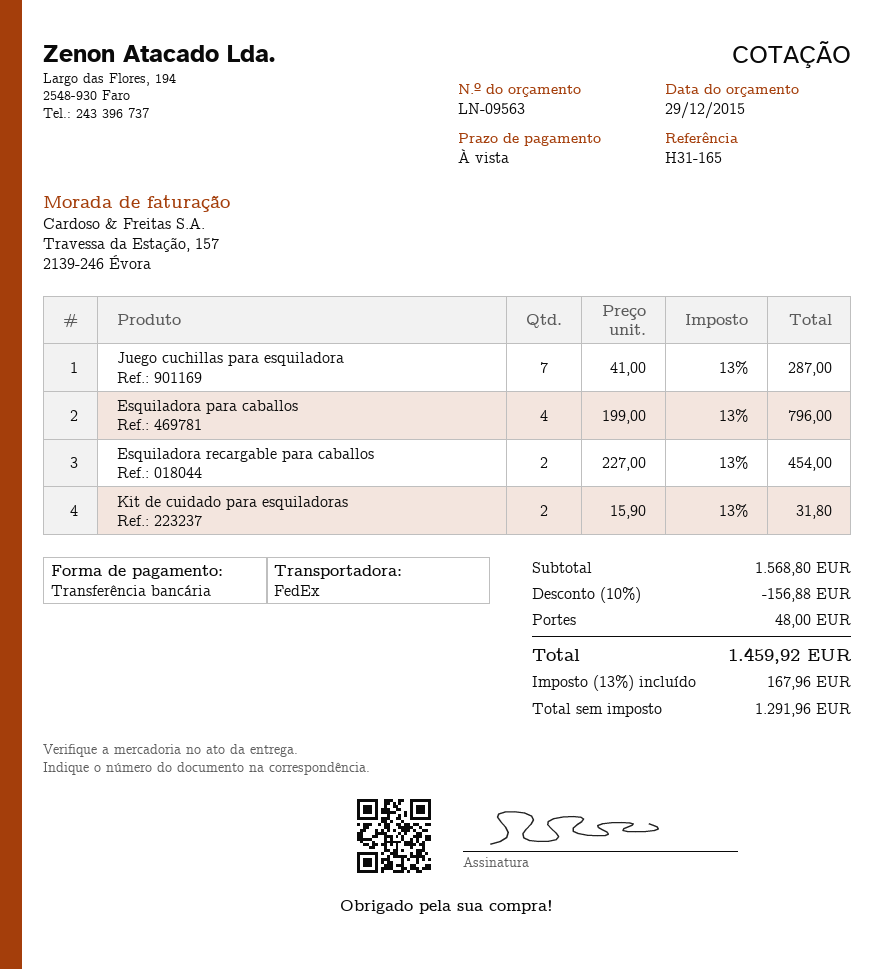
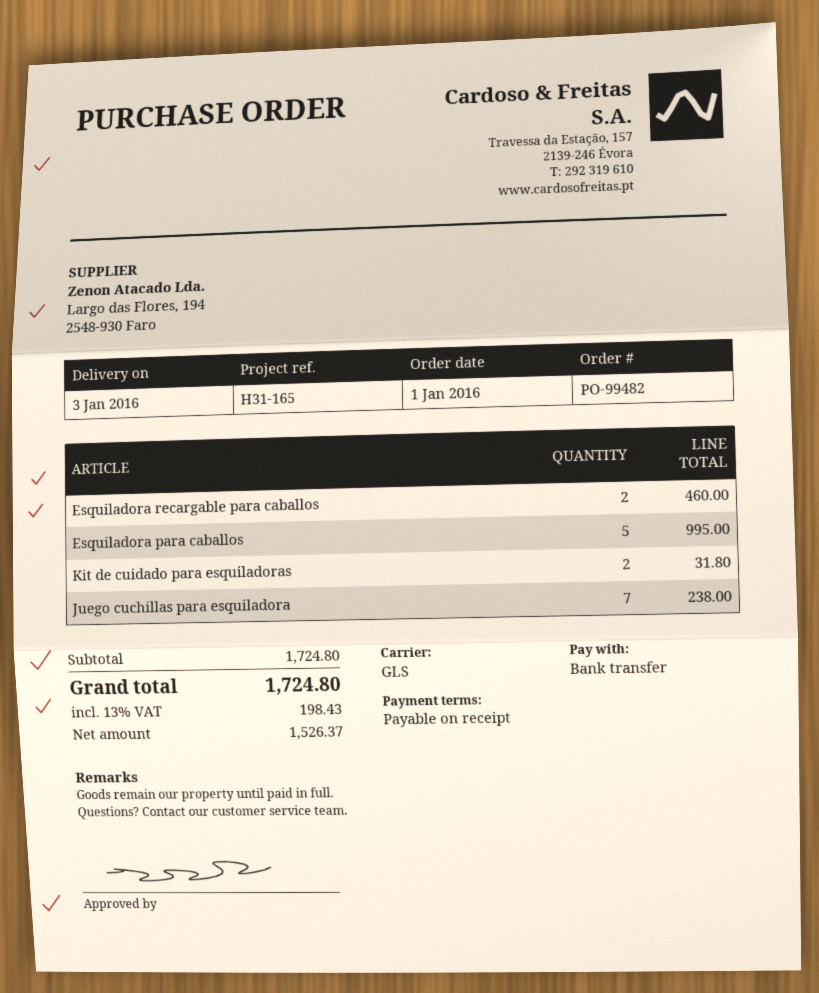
shipping method: FedEx -> GLS
Juego cuchillas para esquiladora: 7 for 287.00 -> 7 for 238.00
Esquiladora para caballos: 4 for 796.00 -> 5 for 995.00
Esquiladora recargable para caballos: 2 for 454.00 -> 2 for 460.00
subtotal: 1568.80 -> 1724.80
discount: 10% = 156.88 -> none
shipping: 48.00 -> none
net: 1291.96 -> 1526.37
tax: 13% = 167.96 -> 13% = 198.43
total: 1459.92 -> 1724.80

